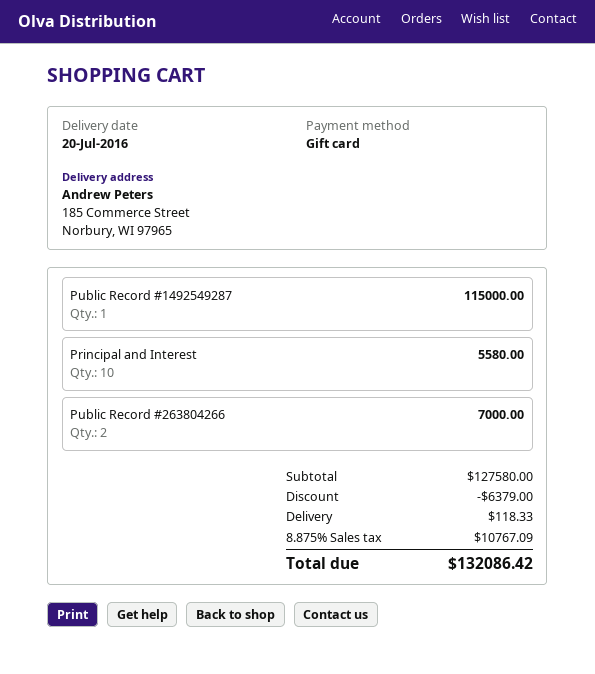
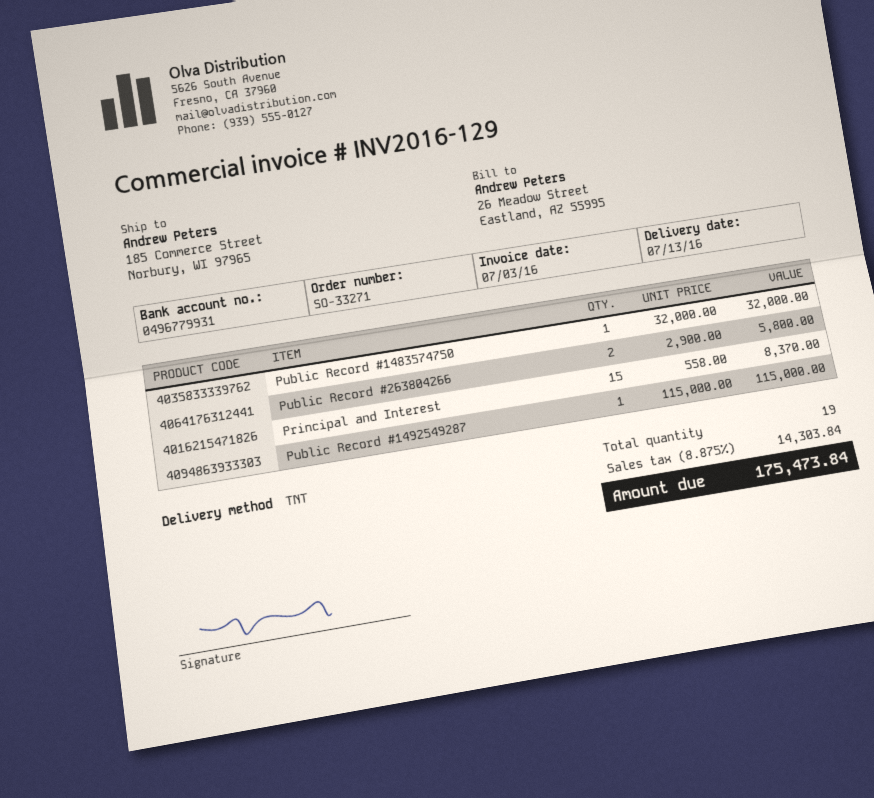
delivery date: 2016-07-20 -> 2016-07-13
Principal and Interest: 10 for 5580.00 -> 15 for 8370.00
Public Record #263804266: 2 for 7000.00 -> 2 for 5800.00
Public Record #1483574750: none -> 1 for 32000.00
discount: 6379.00 -> none
shipping: 118.33 -> none
tax: 8.875% = 10767.09 -> 8.875% = 14303.84
total: 132086.42 -> 175473.84

